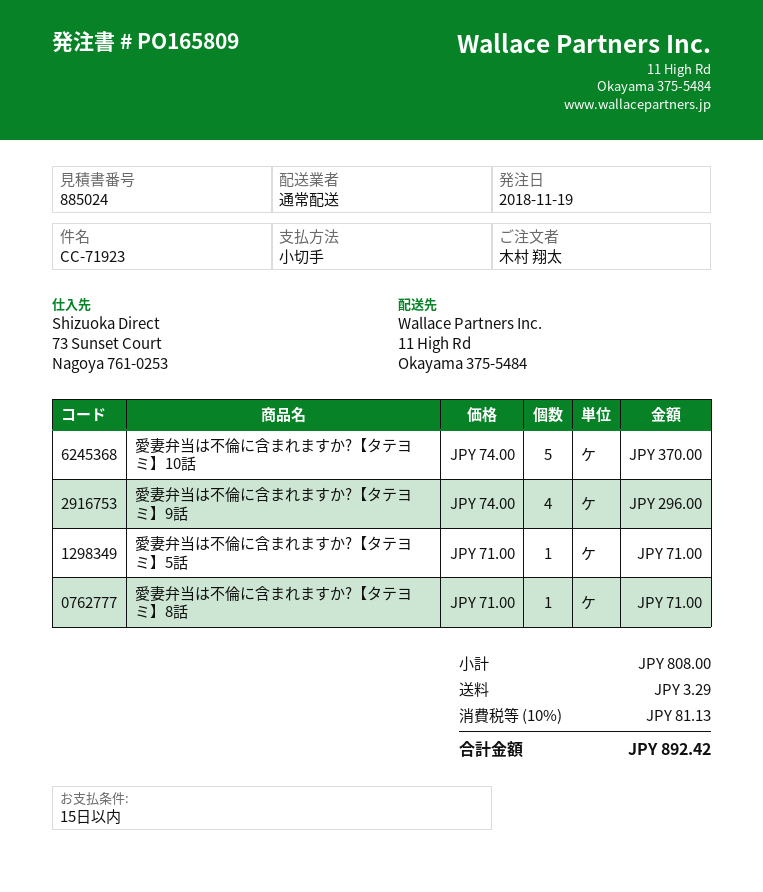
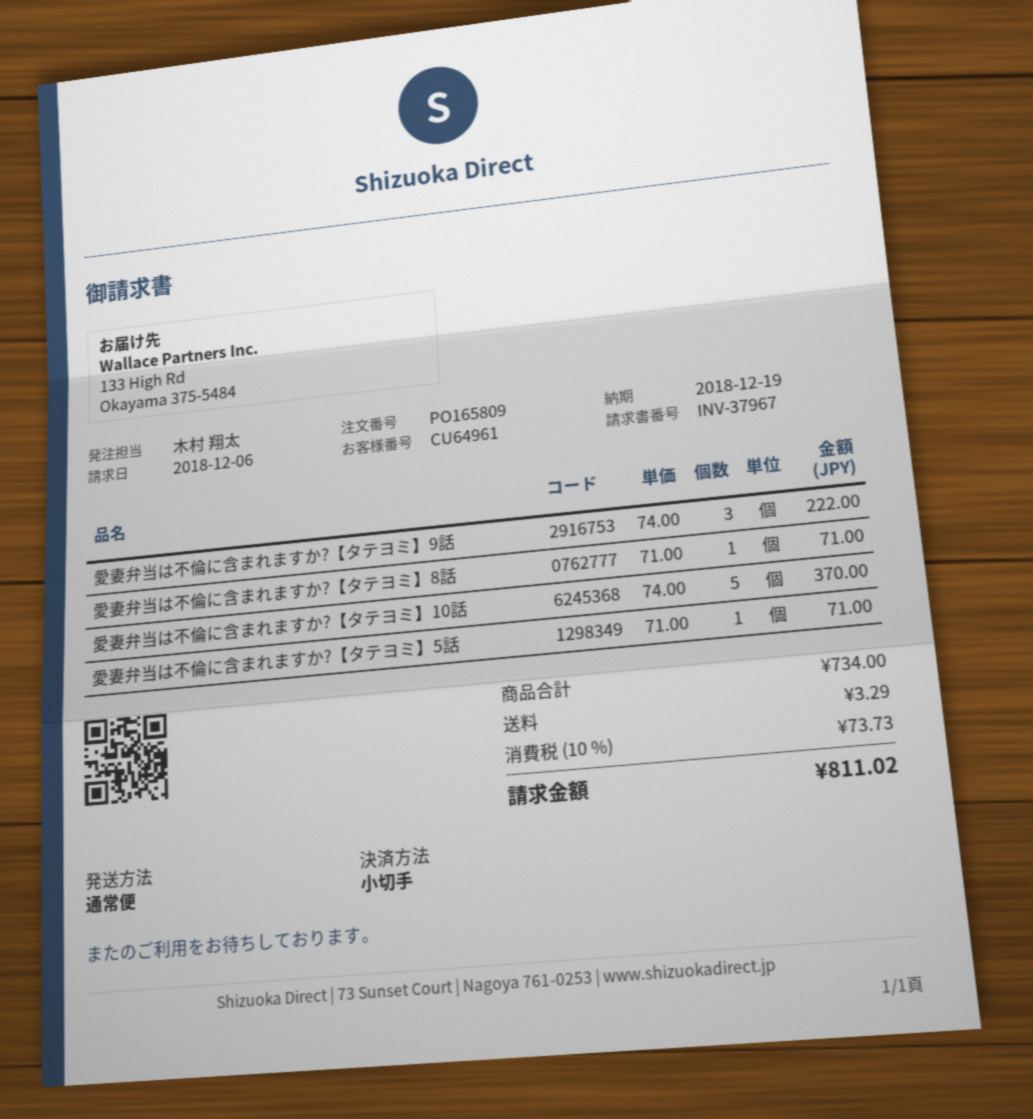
ship to: 11 High Rd, Okayama 375-5484 -> 133 High Rd, Okayama 375-5484
愛妻弁当は不倫に含まれますか?【タテヨミ】9話: 4 x 74.00 = 296.00 -> 3 x 74.00 = 222.00
subtotal: 808.00 -> 734.00
tax: 10% = 81.13 -> 10% = 73.73
total: 892.42 -> 811.02

